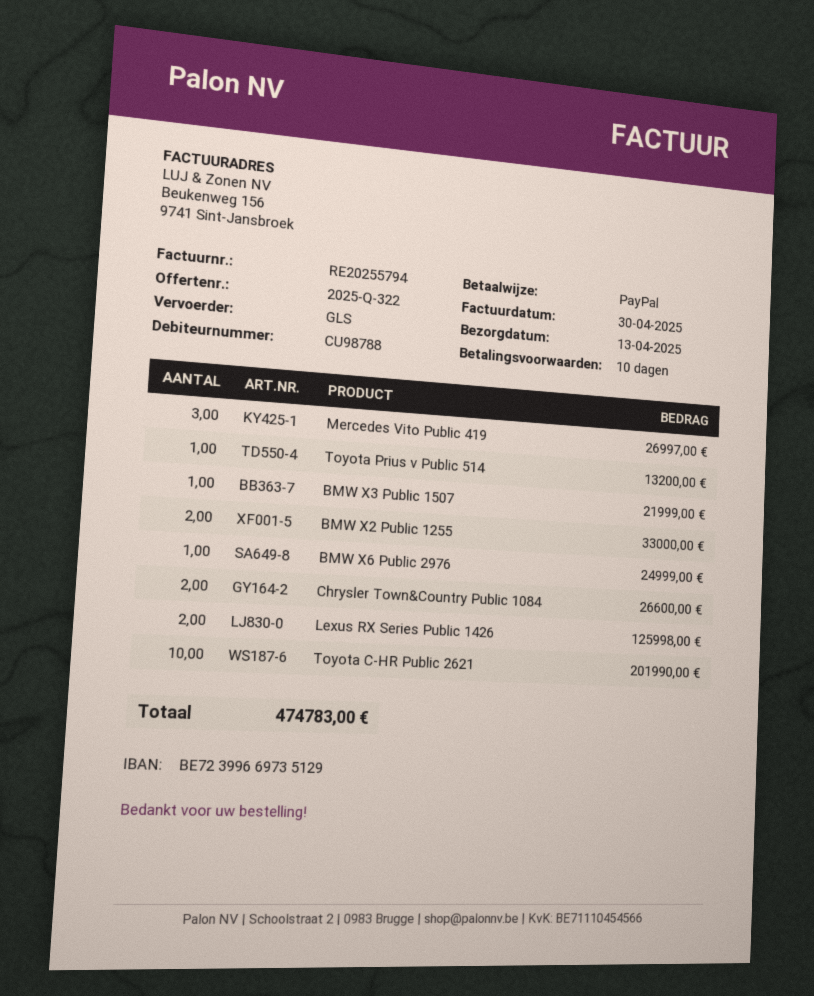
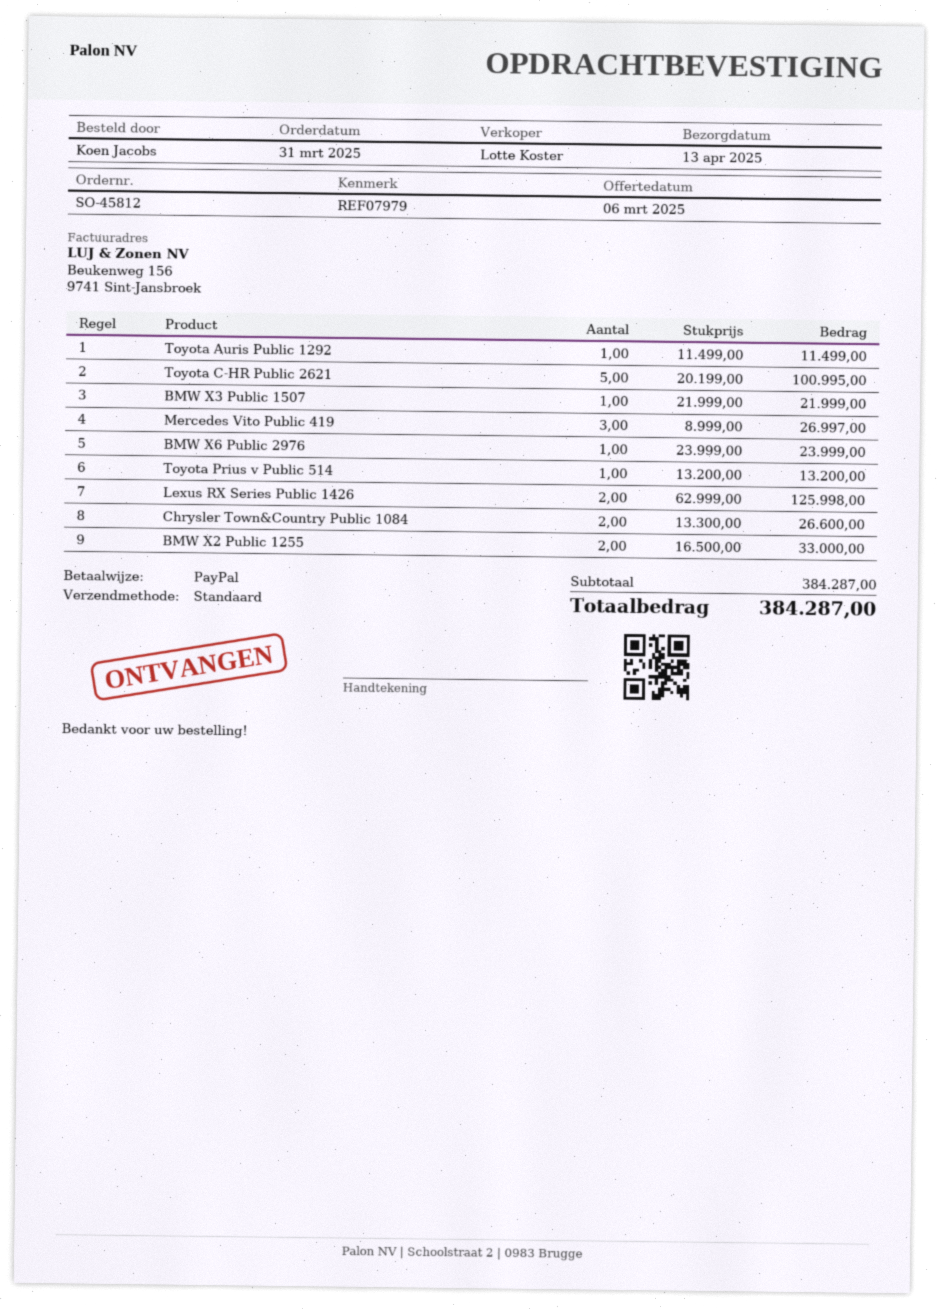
shipping method: GLS -> standard
BMW X6 Public 2976: 1 for 24999.00 -> 1 for 23999.00
Toyota C-HR Public 2621: 10 for 201990.00 -> 5 for 100995.00
Toyota Auris Public 1292: none -> 1 for 11499.00
total: 474783.00 -> 384287.00

